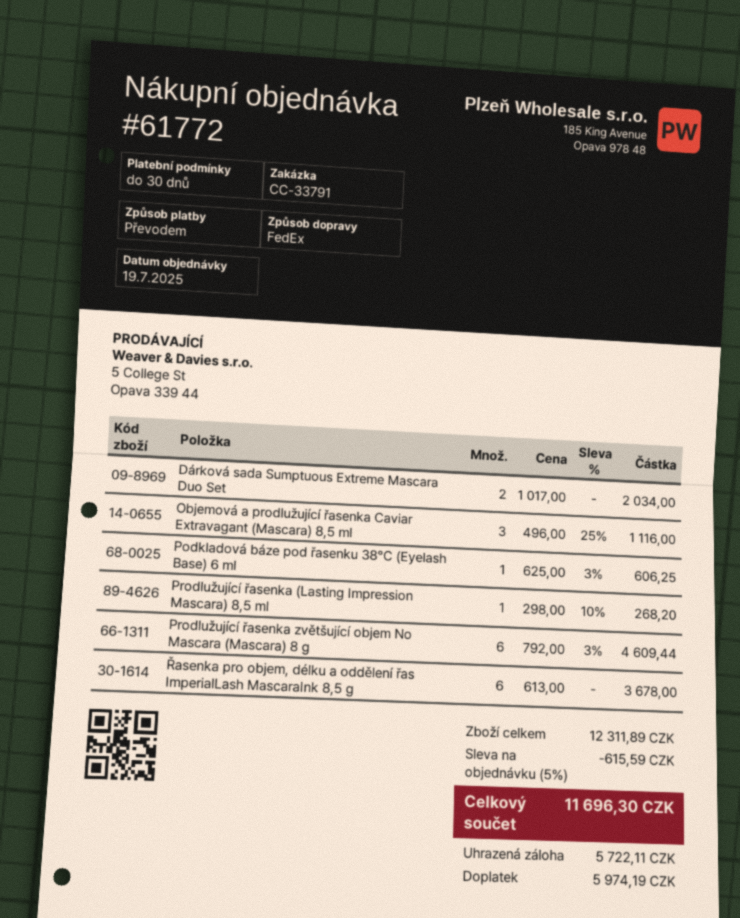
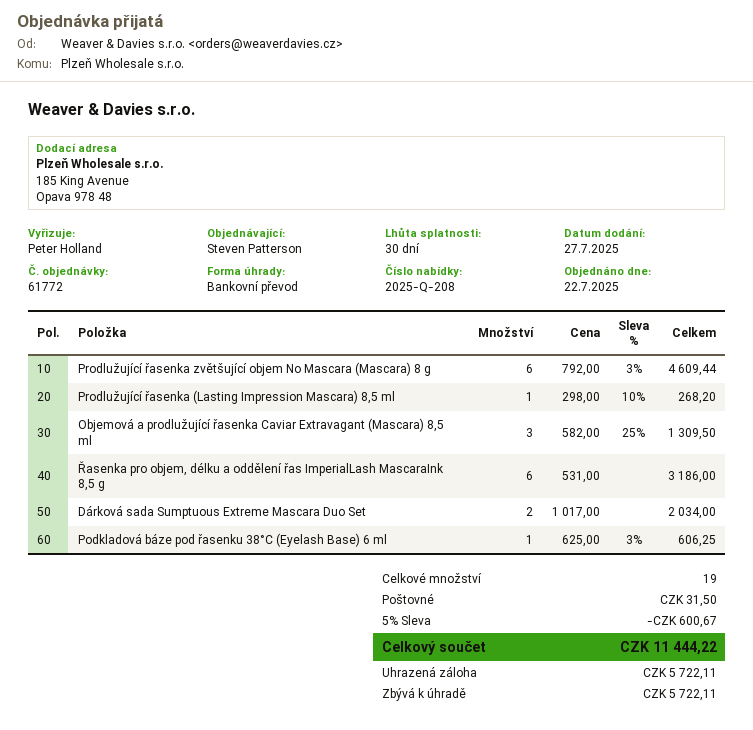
order date: 2025-07-19 -> 2025-07-22
Objemová a prodlužující řasenka Caviar Extravagant (Mascara) 8,5 ml: 3 x 496.00 - 25% = 1116.00 -> 3 x 582.00 - 25% = 1309.50
Řasenka pro objem, délku a oddělení řas ImperialLash MascaraInk 8,5 g: 6 x 613.00 = 3678.00 -> 6 x 531.00 = 3186.00
discount: 5% = 615.59 -> 5% = 600.67
shipping: none -> 31.50
total: 11696.30 -> 11444.22
balance: 5974.19 -> 5722.11

